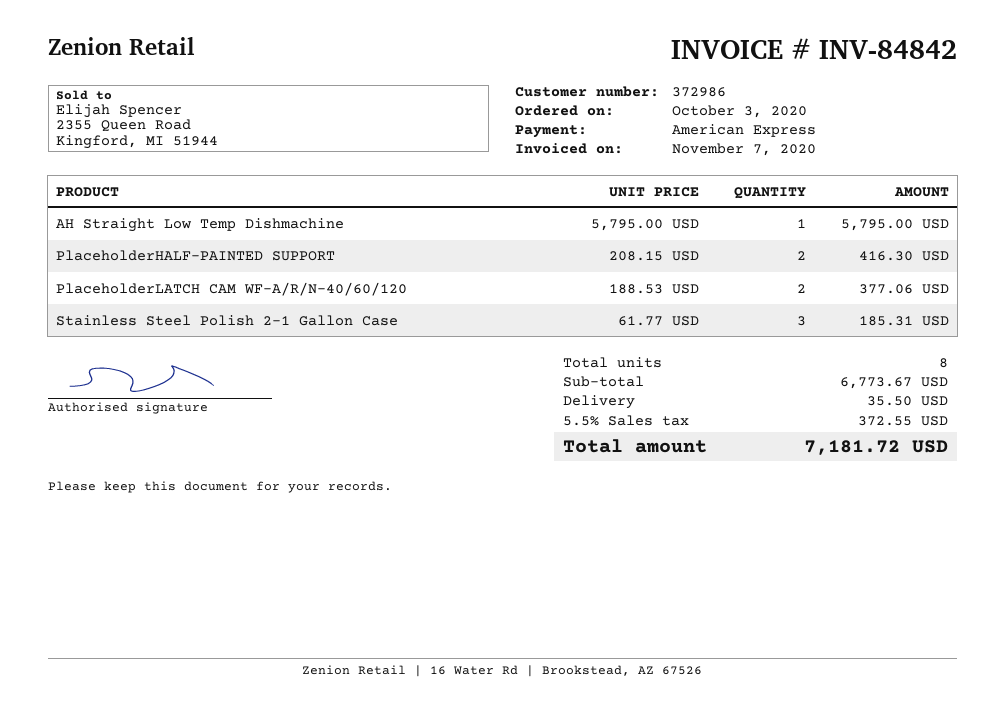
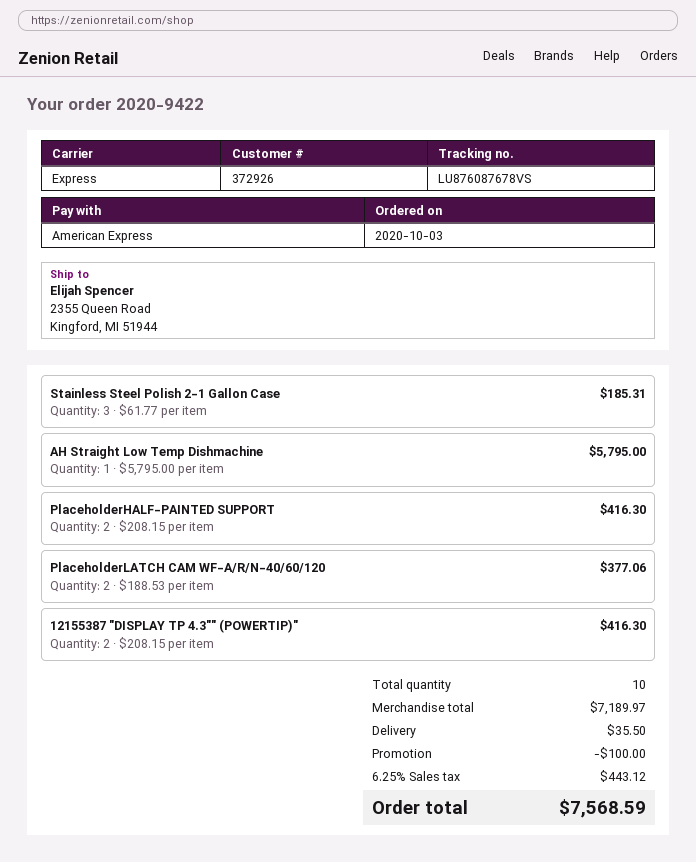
customer number: 372986 -> 372926
12155387 "DISPLAY TP 4.3"" (POWERTIP)": none -> 2 x 208.15 = 416.30
total quantity: 8 -> 10
subtotal: 6773.67 -> 7189.97
discount: none -> 100.00
tax: 5.5% = 372.55 -> 6.25% = 443.12
total: 7181.72 -> 7568.59

